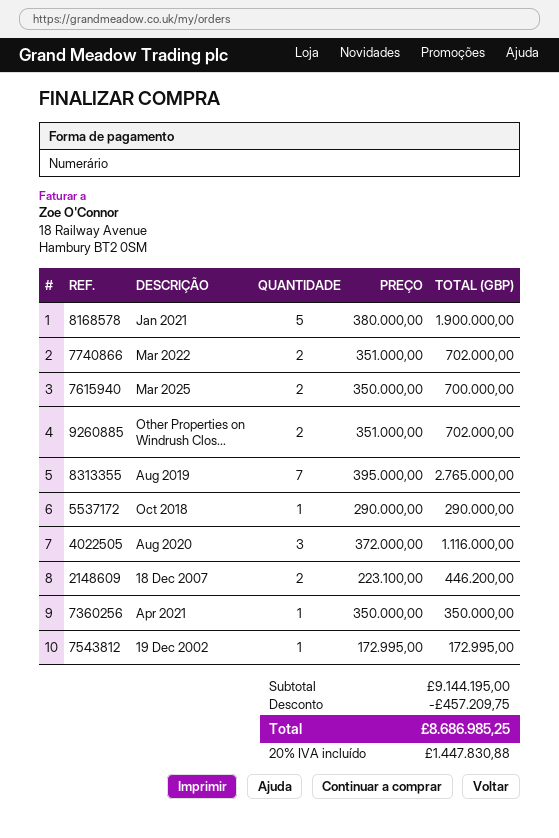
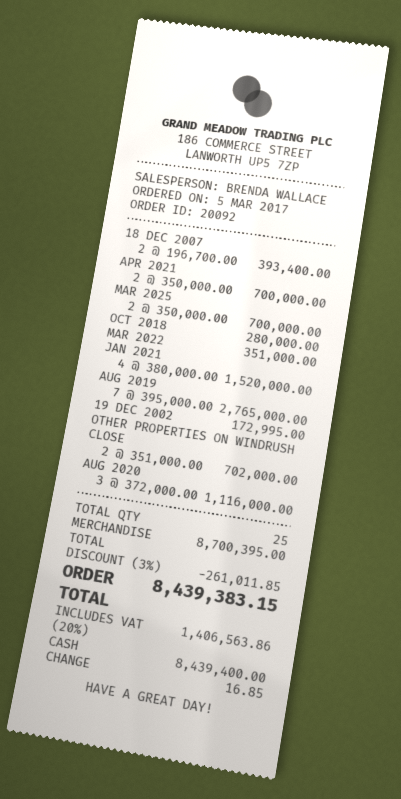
Jan 2021: 5 x 380000.00 = 1900000.00 -> 4 x 380000.00 = 1520000.00
Mar 2022: 2 x 351000.00 = 702000.00 -> 1 x 351000.00 = 351000.00
Oct 2018: 1 x 290000.00 = 290000.00 -> 1 x 280000.00 = 280000.00
18 Dec 2007: 2 x 223100.00 = 446200.00 -> 2 x 196700.00 = 393400.00
Apr 2021: 1 x 350000.00 = 350000.00 -> 2 x 350000.00 = 700000.00
subtotal: 9144195.00 -> 8700395.00
discount: 457209.75 -> 261011.85
tax: 20% = 1447830.88 -> 20% = 1406563.86
total: 8686985.25 -> 8439383.15

